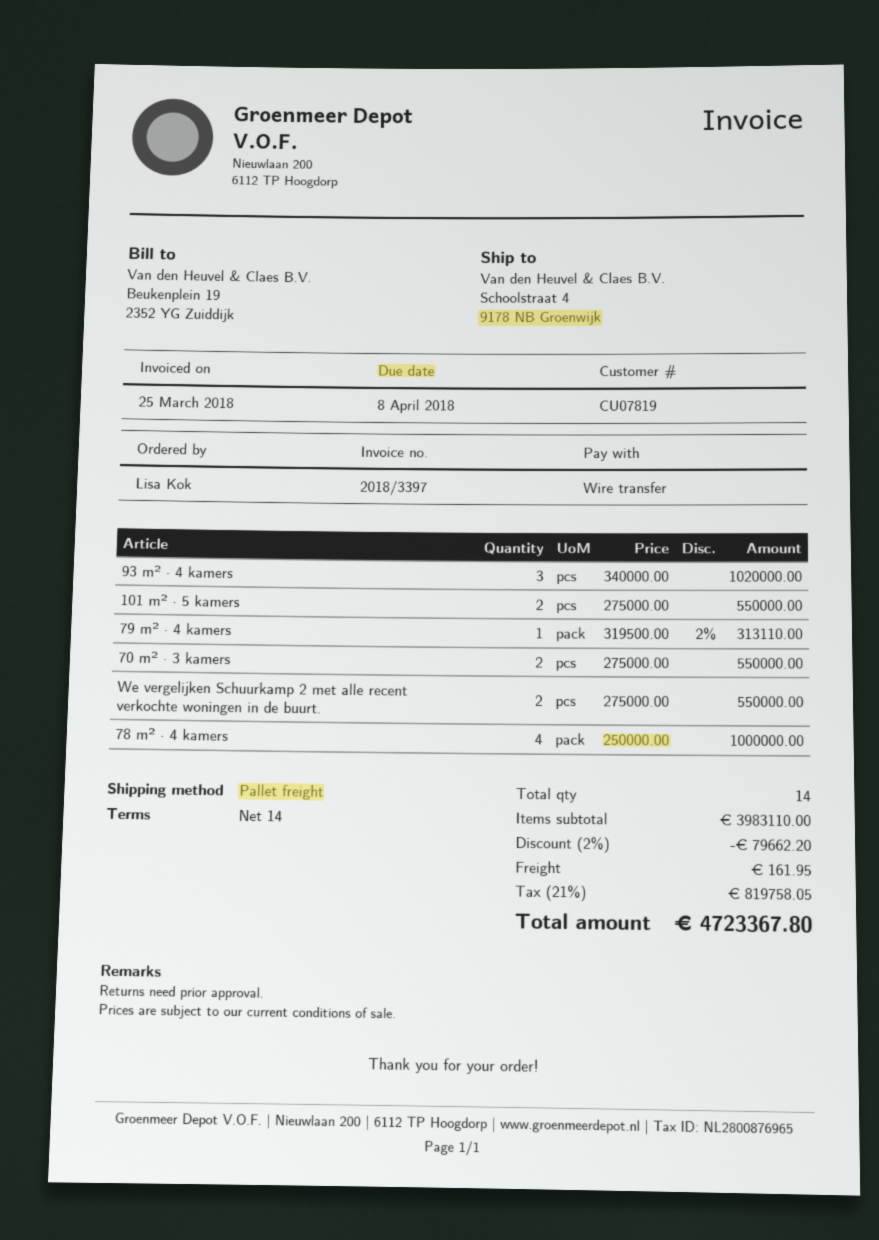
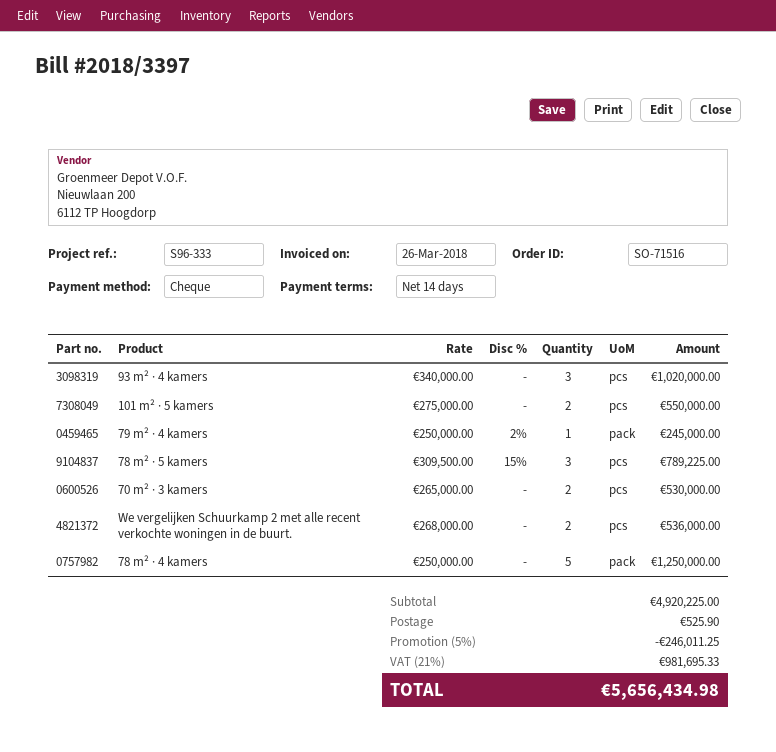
invoice date: 2018-03-25 -> 2018-03-26
payment method: bank transfer -> cheque
79 m² · 4 kamers: 1 x 319500.00 - 2% = 313110.00 -> 1 x 250000.00 - 2% = 245000.00
70 m² · 3 kamers: 2 x 275000.00 = 550000.00 -> 2 x 265000.00 = 530000.00
We vergelijken Schuurkamp 2 met alle recent verkochte woningen in de buurt.: 2 x 275000.00 = 550000.00 -> 2 x 268000.00 = 536000.00
78 m² · 4 kamers: 4 x 250000.00 = 1000000.00 -> 5 x 250000.00 = 1250000.00
78 m² · 5 kamers: none -> 3 x 309500.00 - 15% = 789225.00
subtotal: 3983110.00 -> 4920225.00
discount: 2% = 79662.20 -> 5% = 246011.25
shipping: 161.95 -> 525.90
tax: 21% = 819758.05 -> 21% = 981695.33
total: 4723367.80 -> 5656434.98

